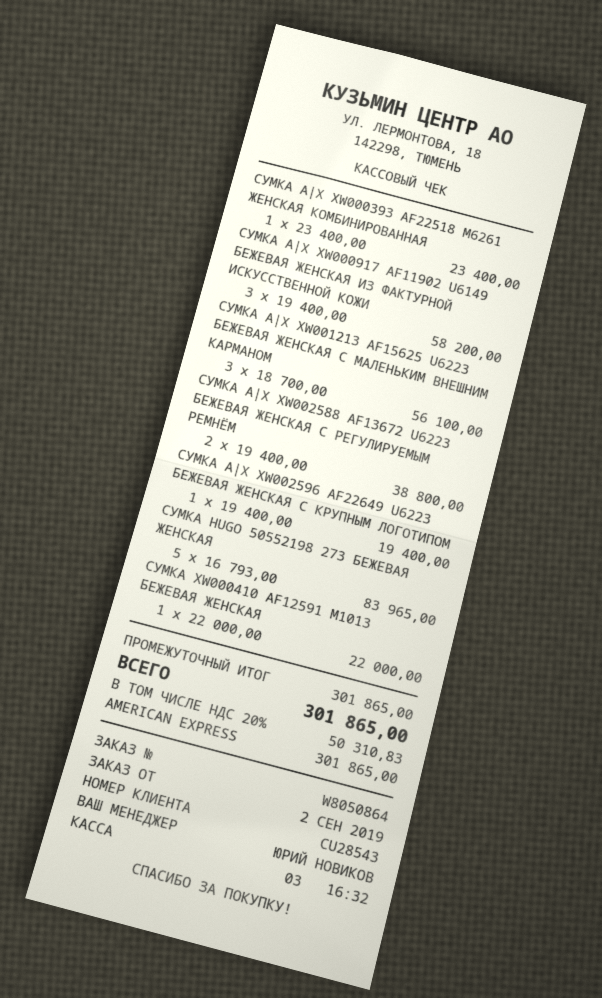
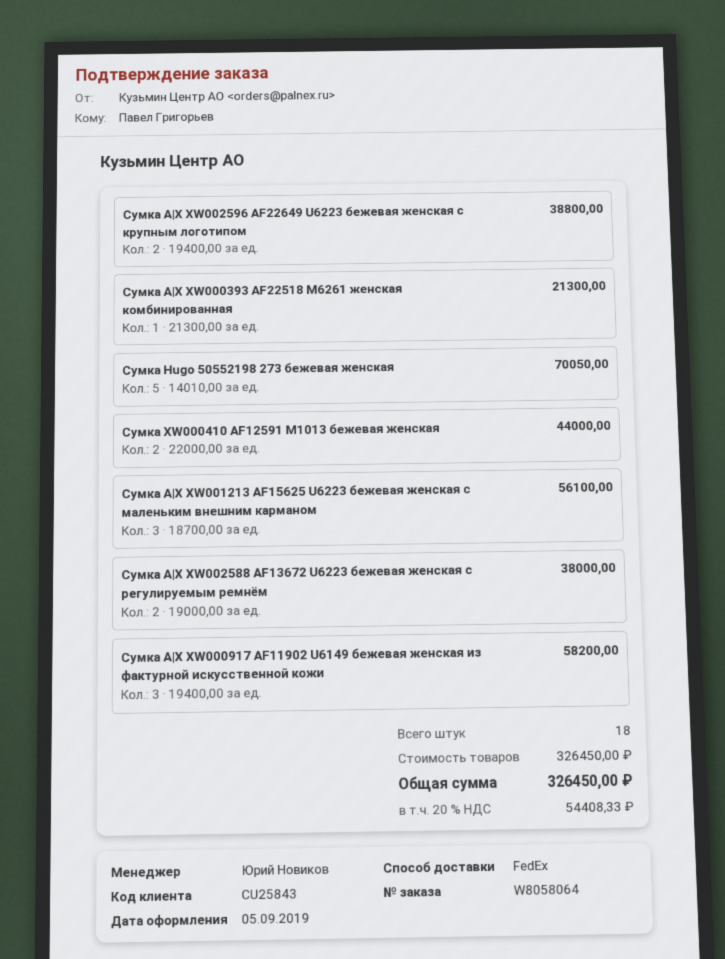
order number: W8050864 -> W8058064
order date: 2019-09-02 -> 2019-09-05
customer number: CU28543 -> CU25843
СУМКА A|X XW000393 AF22518 M6261 ЖЕНСКАЯ КОМБИНИРОВАННАЯ: 1 x 23400.00 = 23400.00 -> 1 x 21300.00 = 21300.00
СУМКА A|X XW002588 AF13672 U6223 БЕЖЕВАЯ ЖЕНСКАЯ С РЕГУЛИРУЕМЫМ РЕМНЁМ: 2 x 19400.00 = 38800.00 -> 2 x 19000.00 = 38000.00
СУМКА A|X XW002596 AF22649 U6223 БЕЖЕВАЯ ЖЕНСКАЯ С КРУПНЫМ ЛОГОТИПОМ: 1 x 19400.00 = 19400.00 -> 2 x 19400.00 = 38800.00
СУМКА HUGO 50552198 273 БЕЖЕВАЯ ЖЕНСКАЯ: 5 x 16793.00 = 83965.00 -> 5 x 14010.00 = 70050.00
СУМКА XW000410 AF12591 M1013 БЕЖЕВАЯ ЖЕНСКАЯ: 1 x 22000.00 = 22000.00 -> 2 x 22000.00 = 44000.00
subtotal: 301865.00 -> 326450.00
tax: 20% = 50310.83 -> 20% = 54408.33
total: 301865.00 -> 326450.00

